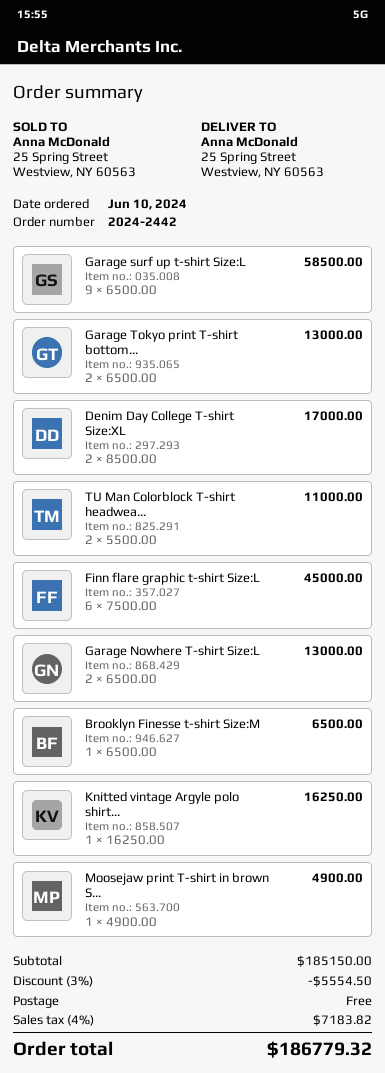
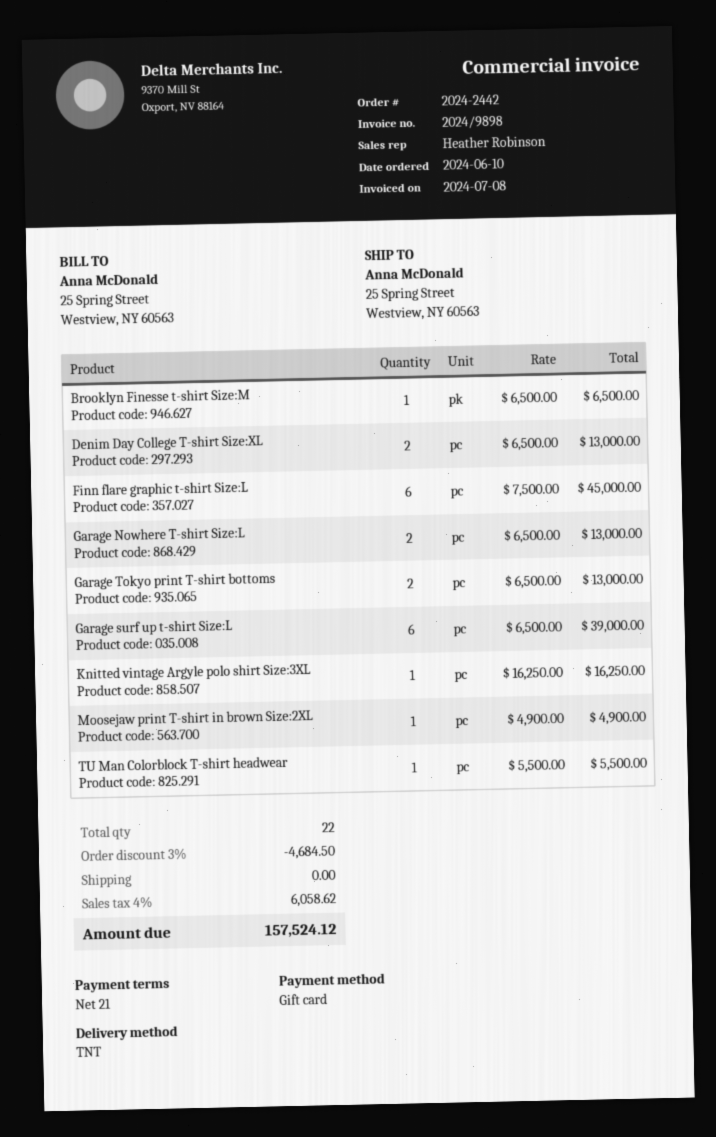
Garage surf up t-shirt Size:L: 9 x 6500.00 = 58500.00 -> 6 x 6500.00 = 39000.00
Denim Day College T-shirt Size:XL: 2 x 8500.00 = 17000.00 -> 2 x 6500.00 = 13000.00
TU Man Colorblock T-shirt headwea...: 2 x 5500.00 = 11000.00 -> 1 x 5500.00 = 5500.00
discount: 3% = 5554.50 -> 3% = 4684.50
tax: 4% = 7183.82 -> 4% = 6058.62
total: 186779.32 -> 157524.12

